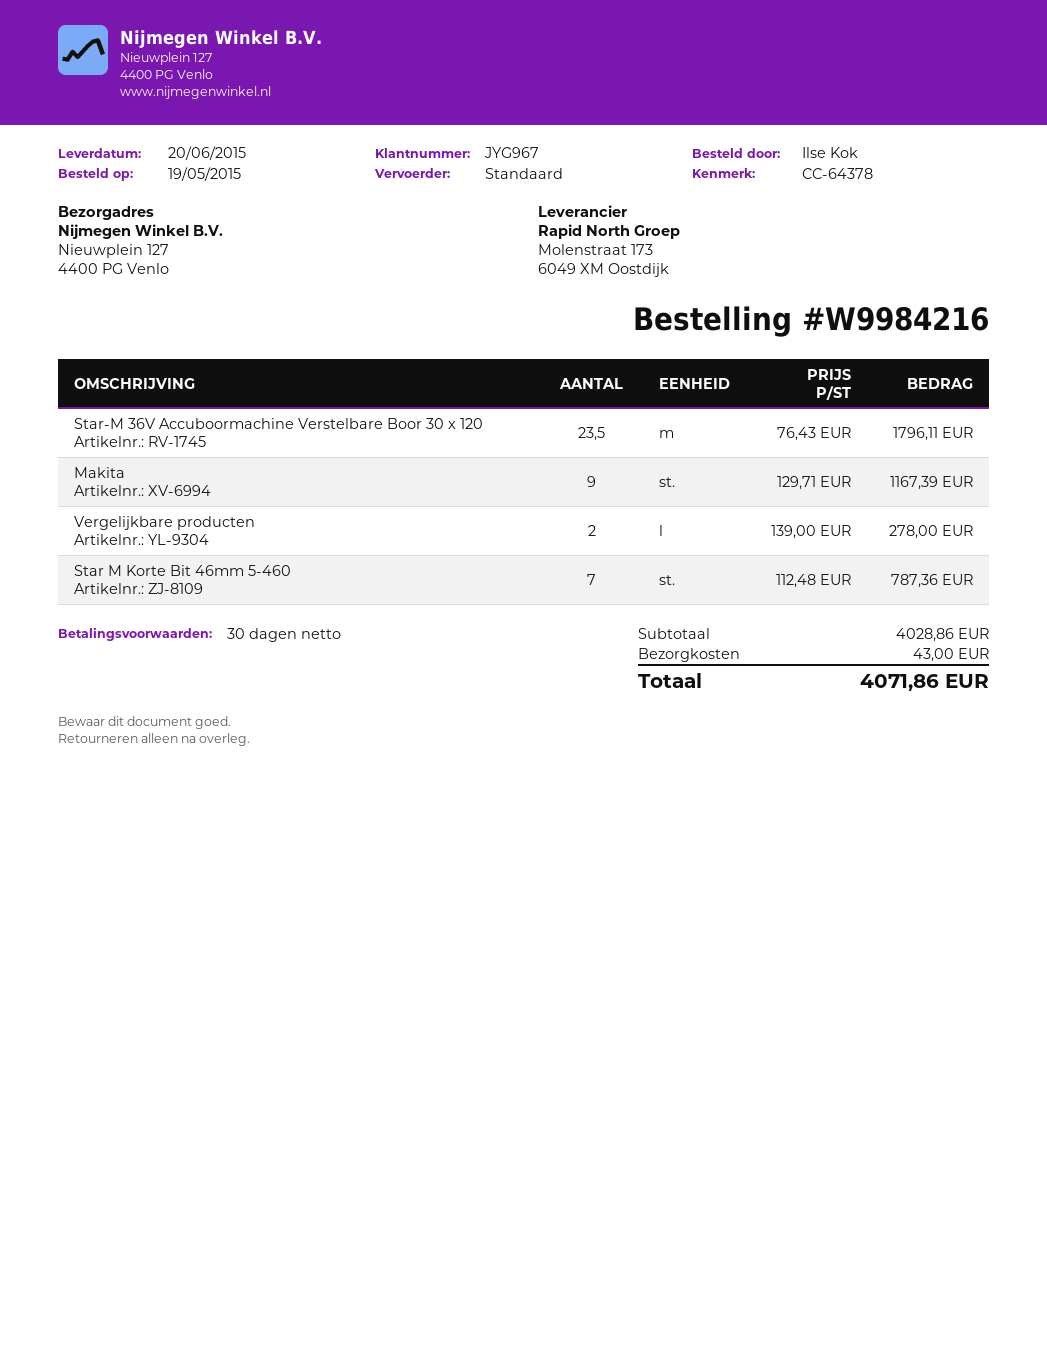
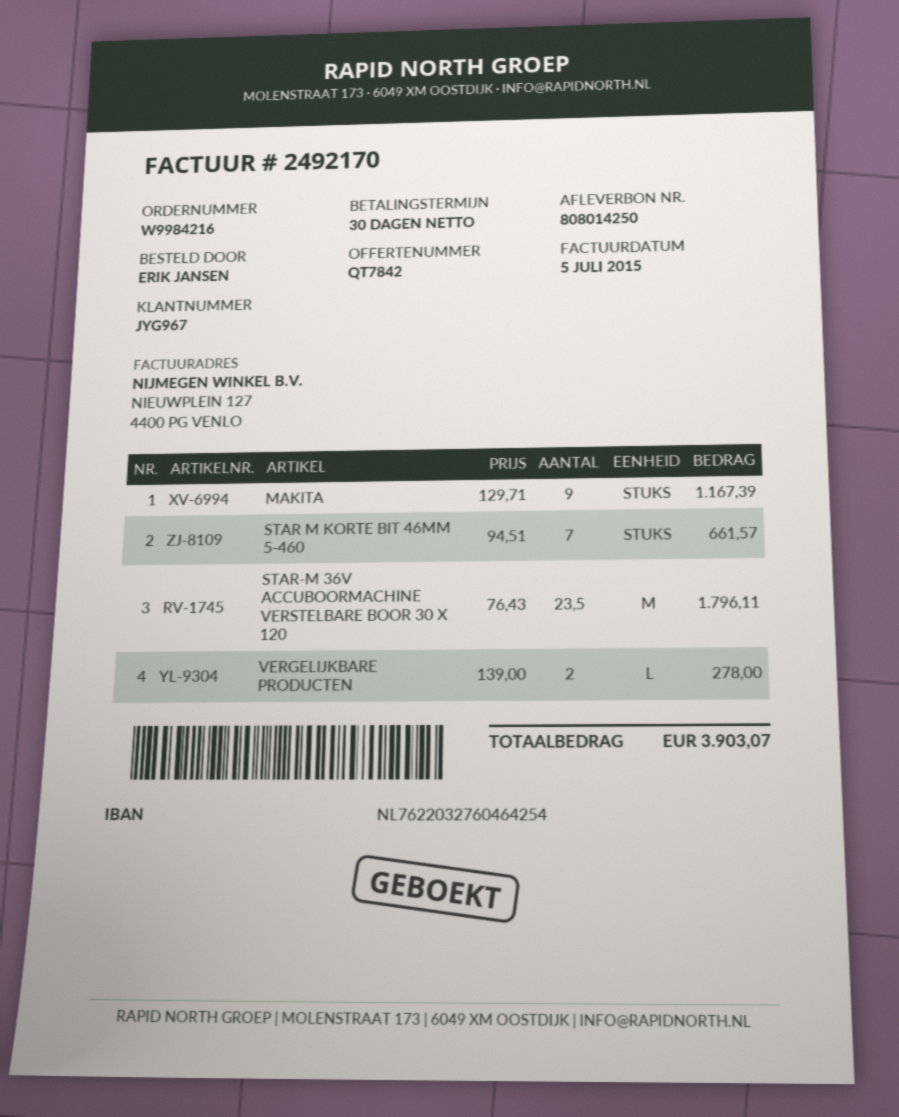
ordered by: Ilse Kok -> ERIK JANSEN
Star M Korte Bit 46mm 5-460: 7 x 112.48 = 787.36 -> 7 x 94.51 = 661.57
shipping: 43.00 -> none
total: 4071.86 -> 3903.07

